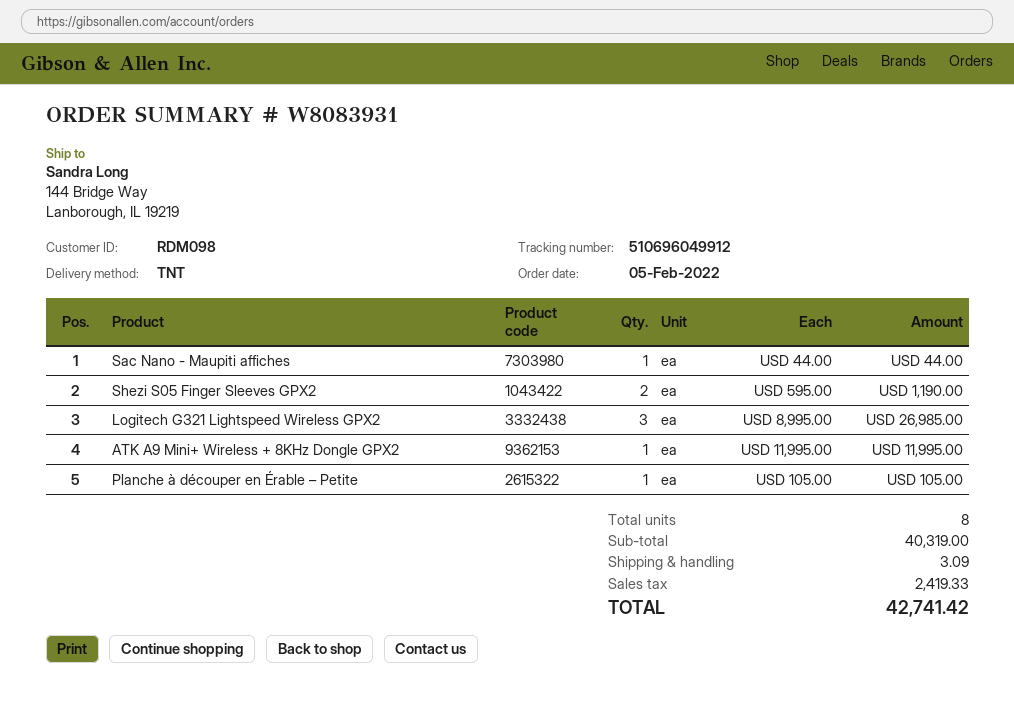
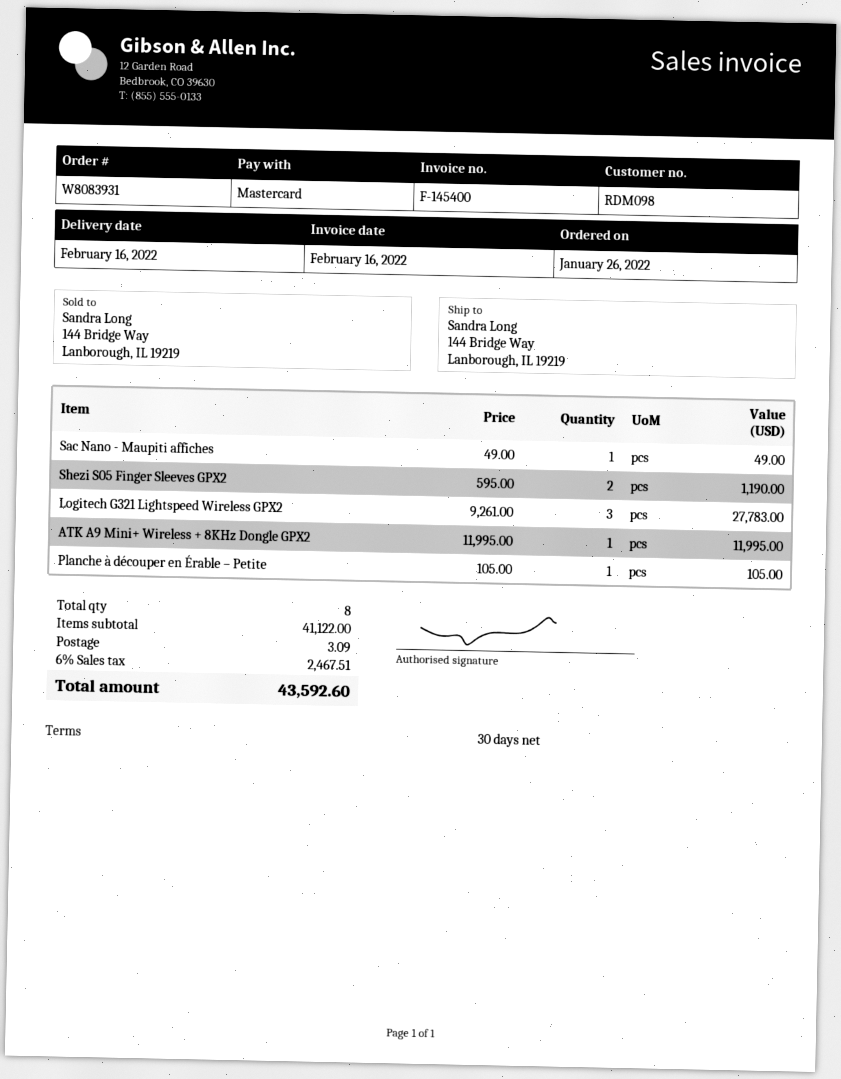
order date: 2022-02-05 -> 2022-01-26
Sac Nano - Maupiti affiches: 1 x 44.00 = 44.00 -> 1 x 49.00 = 49.00
Logitech G321 Lightspeed Wireless GPX2: 3 x 8995.00 = 26985.00 -> 3 x 9261.00 = 27783.00
subtotal: 40319.00 -> 41122.00
tax: 2419.33 -> 2467.51
total: 42741.42 -> 43592.60

